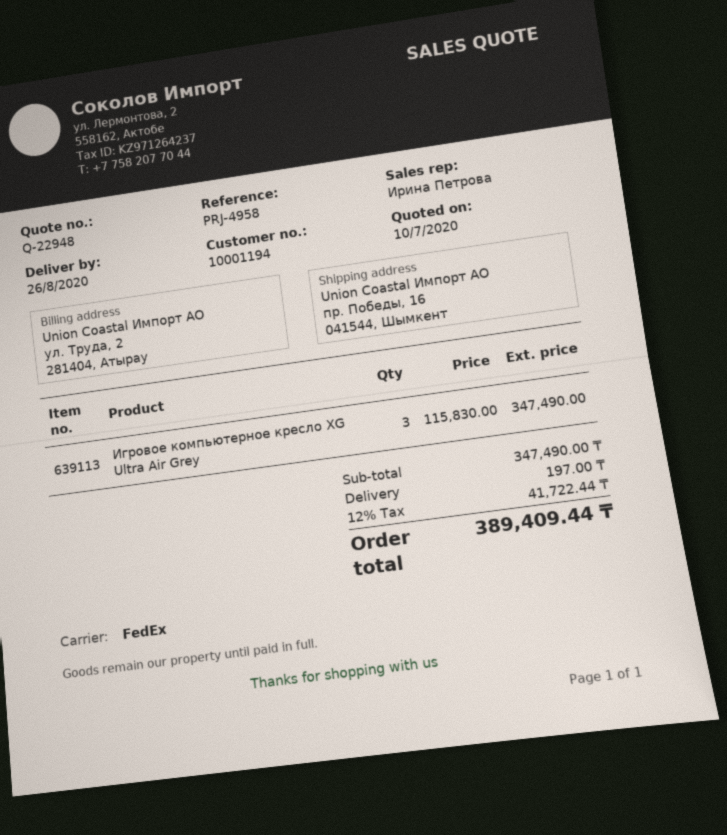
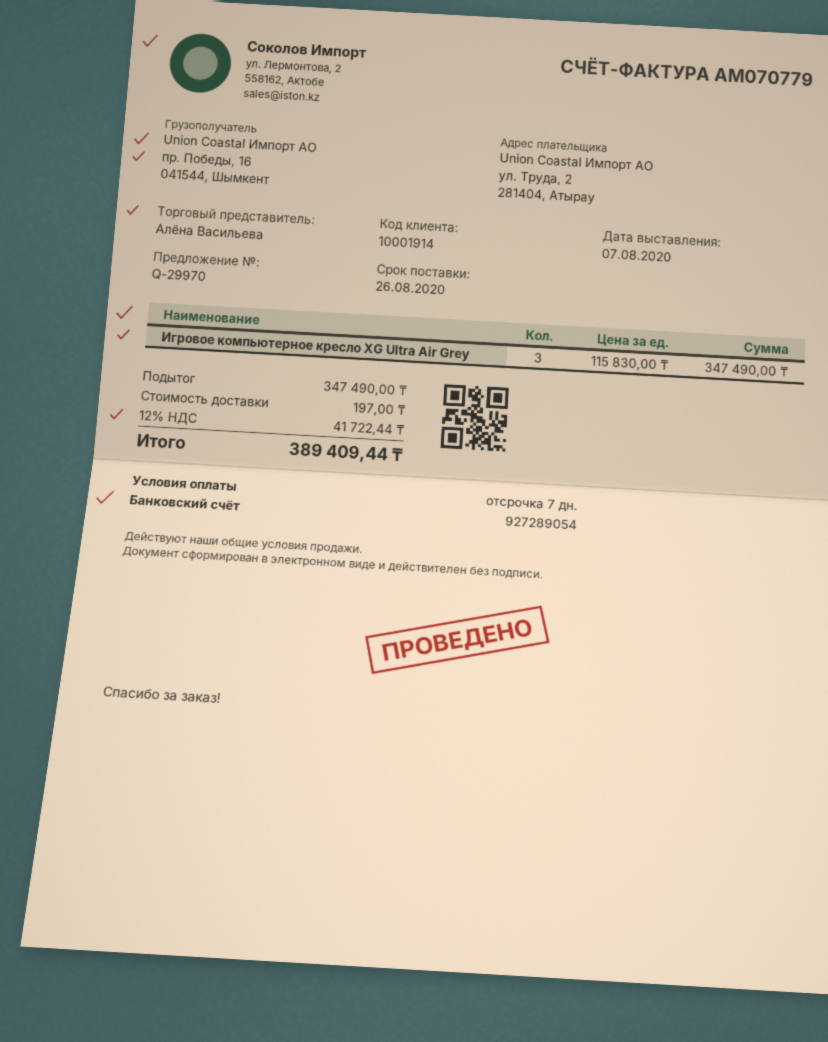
quote number: Q-22948 -> Q-29970
customer number: 10001194 -> 10001914
sales rep: Ирина Петрова -> Алёна Васильева

